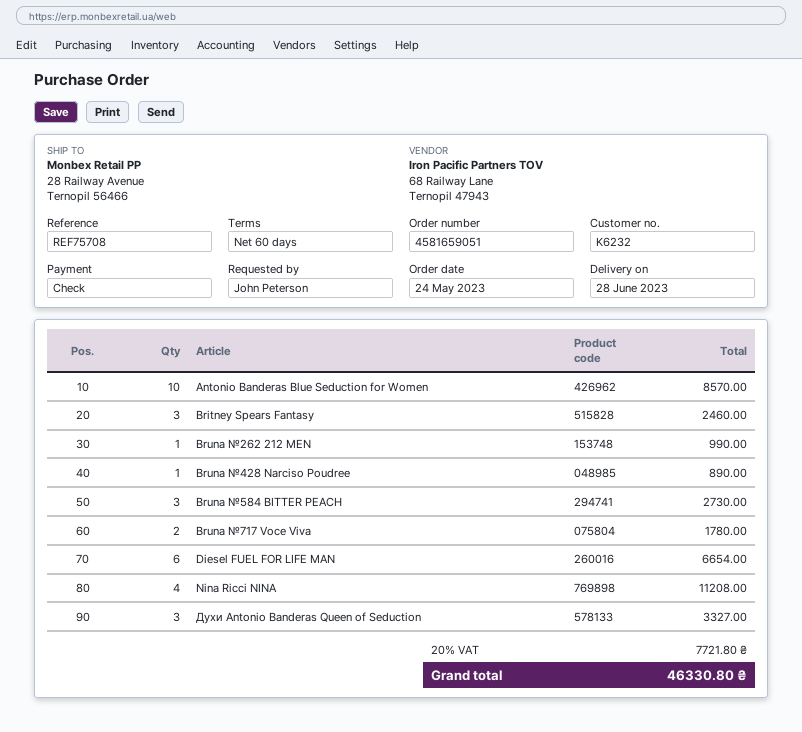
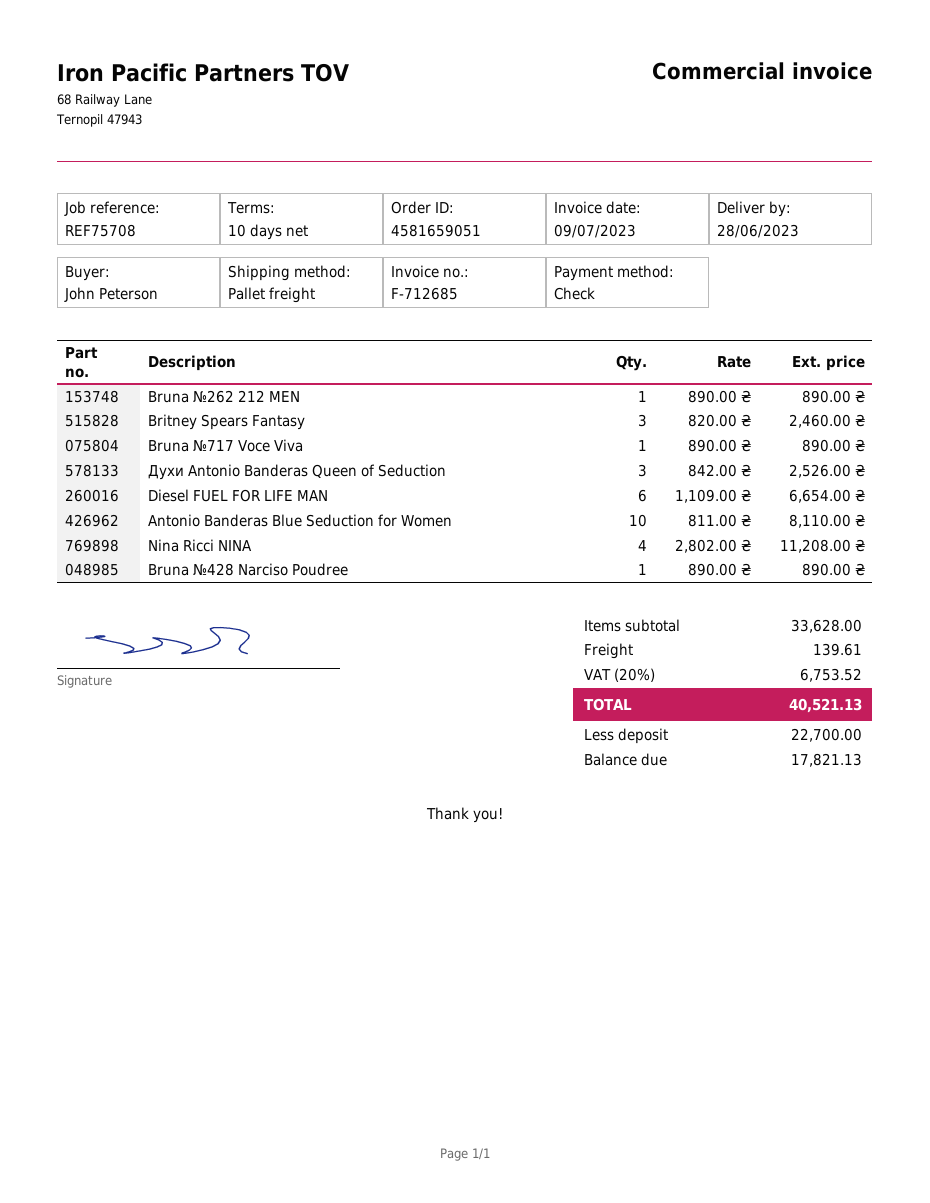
payment terms: 60 days -> 10 days
Antonio Banderas Blue Seduction for Women: 10 for 8570.00 -> 10 for 8110.00
Bruna №262 212 MEN: 1 for 990.00 -> 1 for 890.00
Bruna №584 BITTER PEACH: 3 for 2730.00 -> none
Bruna №717 Voce Viva: 2 for 1780.00 -> 1 for 890.00
Духи Antonio Banderas Queen of Seduction: 3 for 3327.00 -> 3 for 2526.00
shipping: none -> 139.61
tax: 20% = 7721.80 -> 20% = 6753.52
total: 46330.80 -> 40521.13

